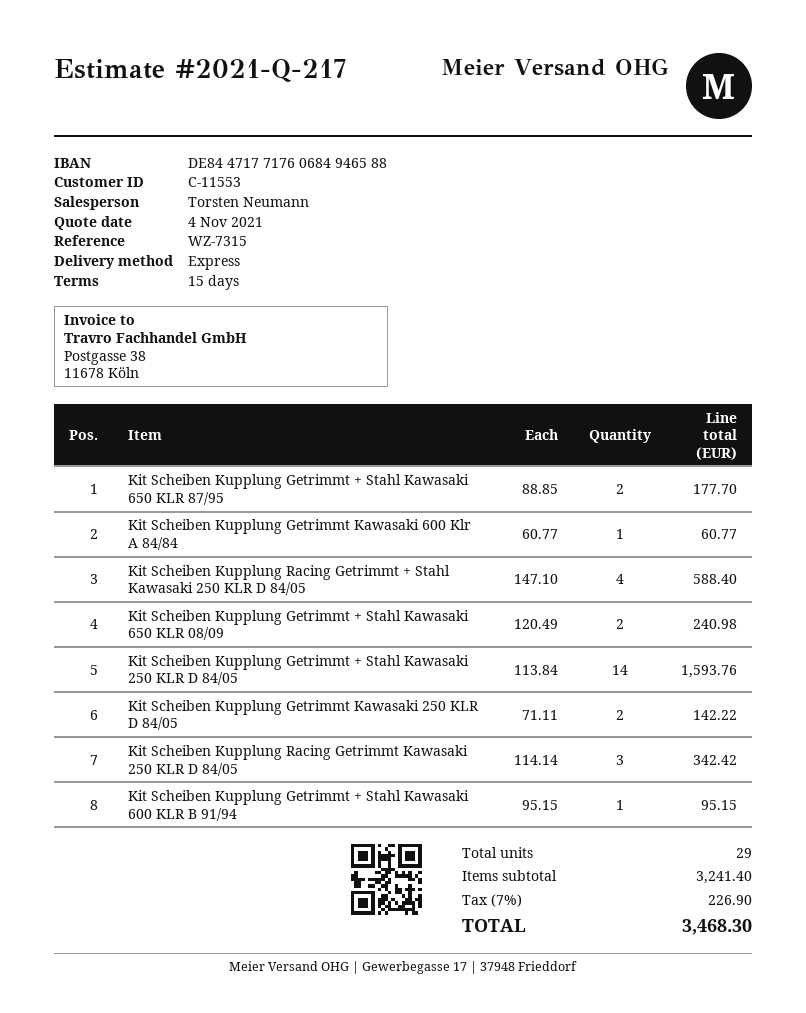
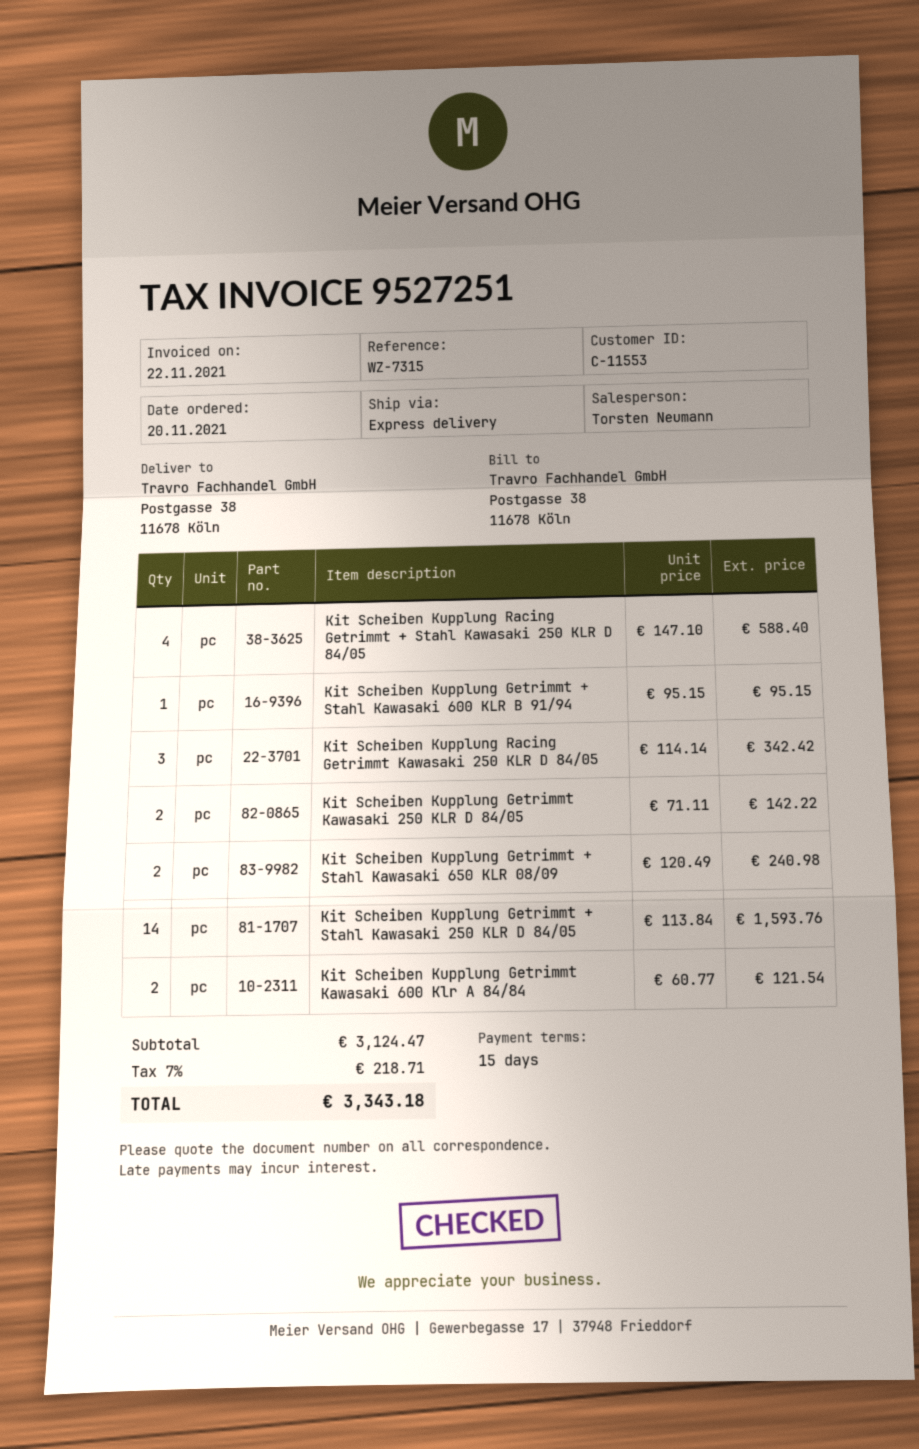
Kit Scheiben Kupplung Getrimmt + Stahl Kawasaki 650 KLR 87/95: 2 x 88.85 = 177.70 -> none
Kit Scheiben Kupplung Getrimmt Kawasaki 600 Klr A 84/84: 1 x 60.77 = 60.77 -> 2 x 60.77 = 121.54
subtotal: 3241.40 -> 3124.47
tax: 7% = 226.90 -> 7% = 218.71
total: 3468.30 -> 3343.18

